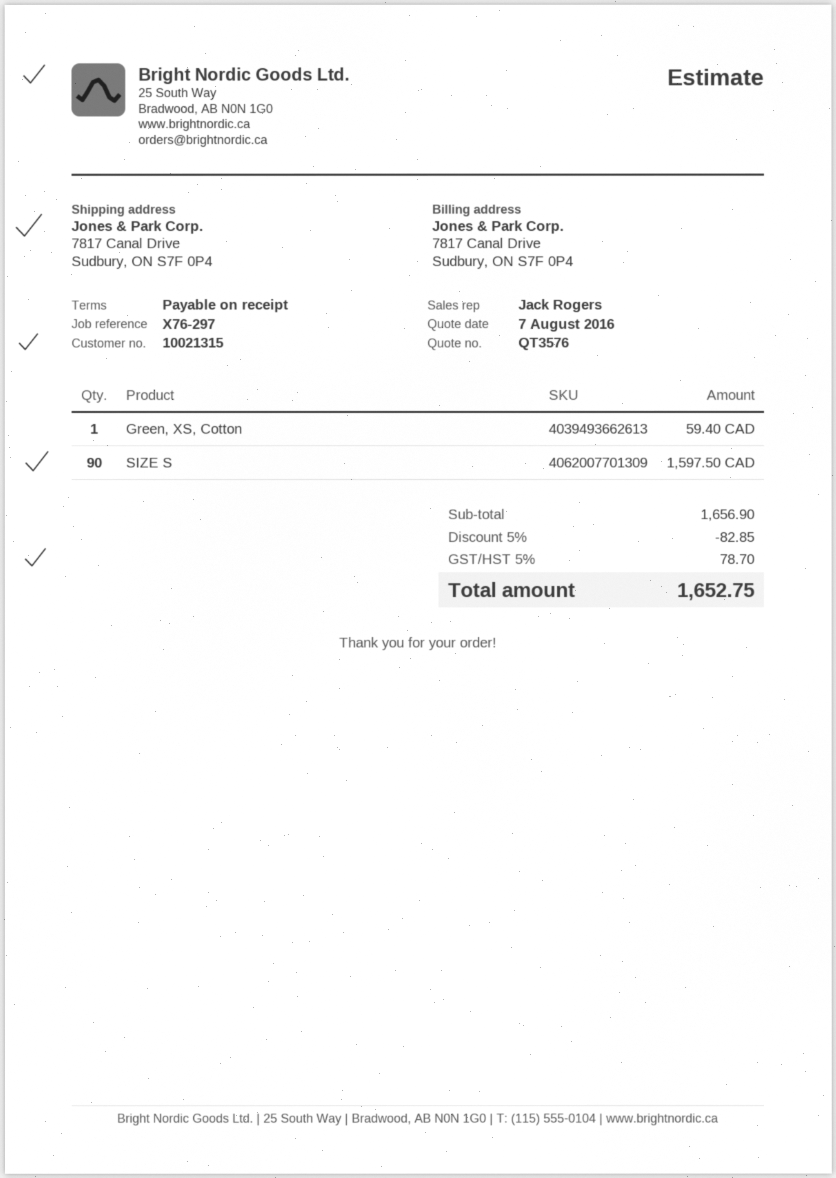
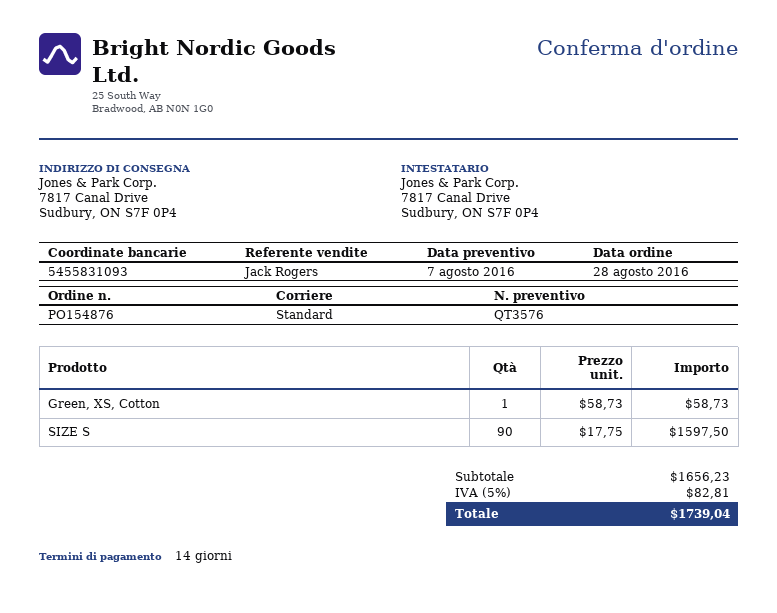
payment terms: on receipt -> 14 days
Green, XS, Cotton: 1 for 59.40 -> 1 for 58.73
subtotal: 1656.90 -> 1656.23
discount: 5% = 82.85 -> none
tax: 5% = 78.70 -> 5% = 82.81
total: 1652.75 -> 1739.04

